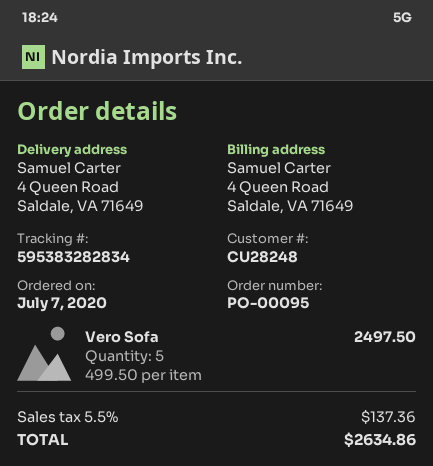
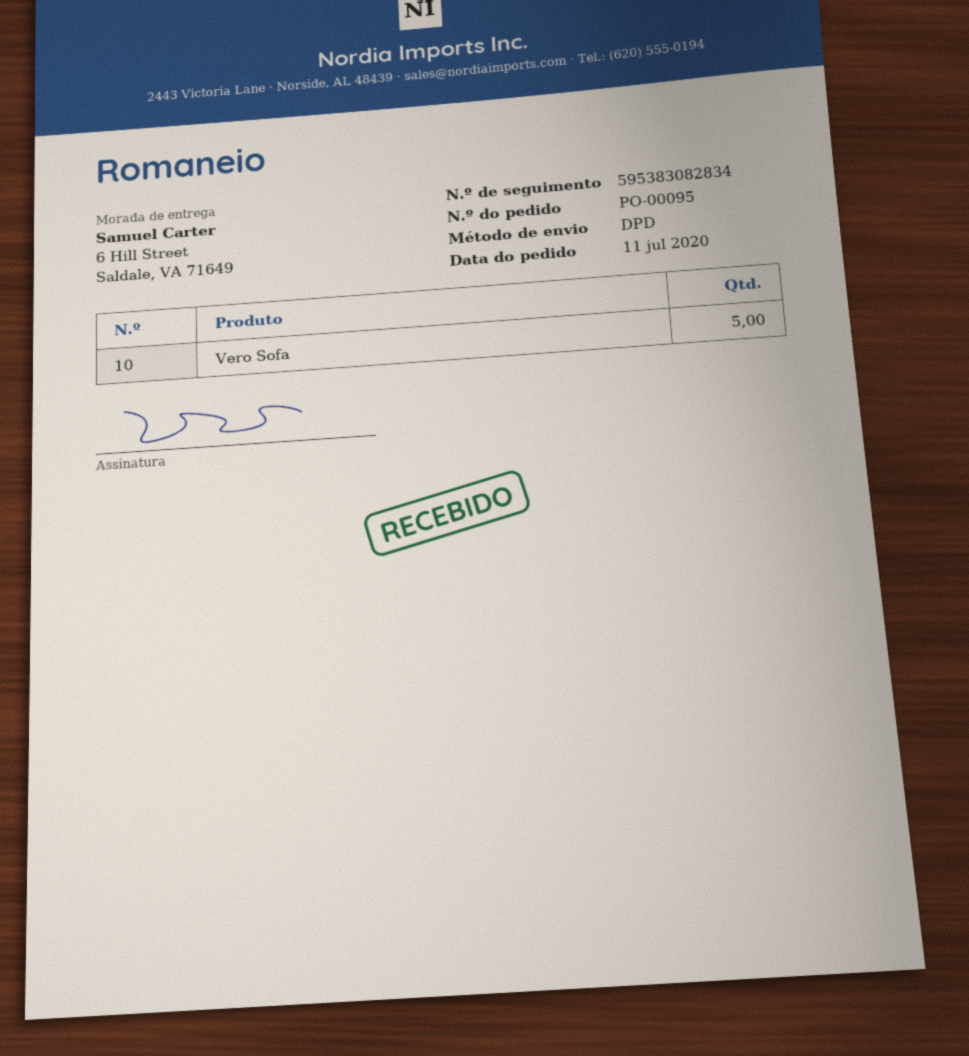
order date: 2020-07-07 -> 2020-07-11
tracking number: 595383282834 -> 595383082834
ship to: 4 Queen Road, Saldale, VA 71649 -> 6 Hill Street, Saldale, VA 71649

